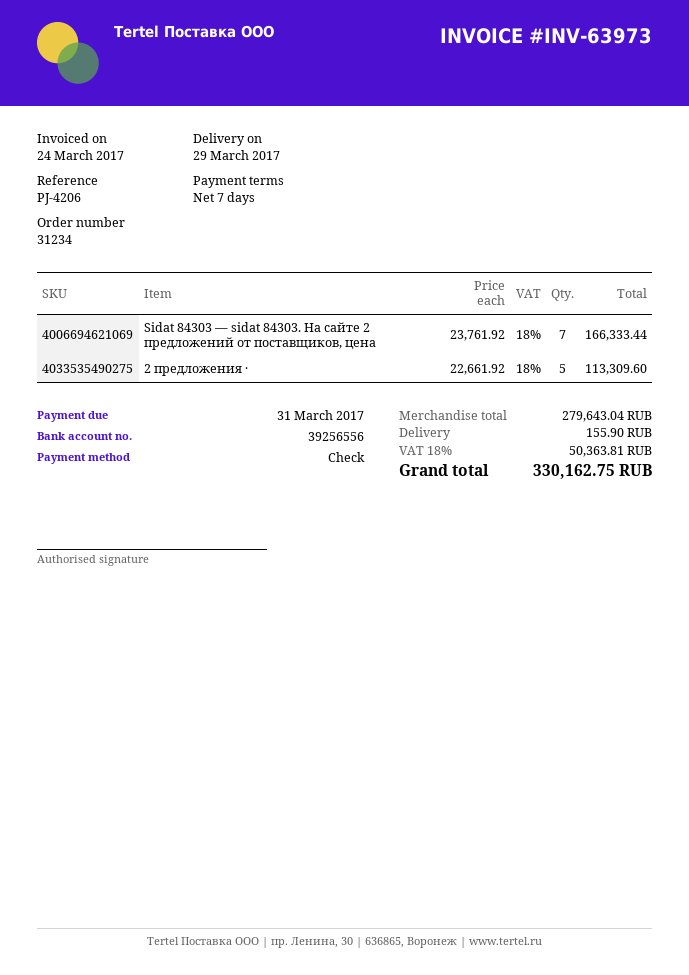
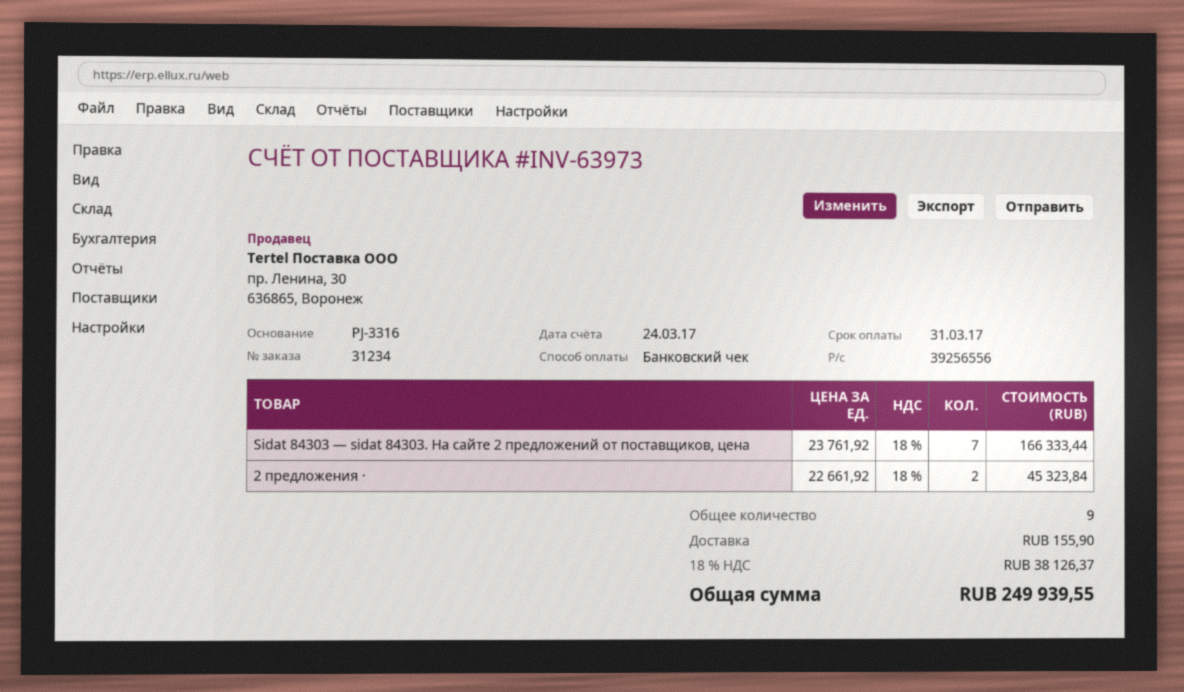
reference: PJ-4206 -> PJ-3316
2 предложения ·: 5 x 22661.92 = 113309.60 -> 2 x 22661.92 = 45323.84
tax: 18% = 50363.81 -> 18% = 38126.37
total: 330162.75 -> 249939.55

